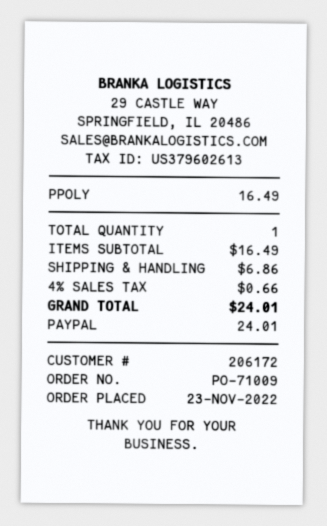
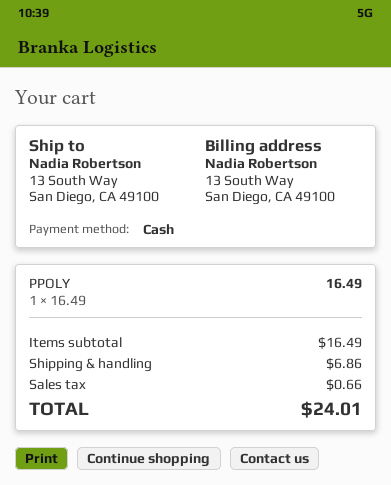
payment method: PayPal -> cash

